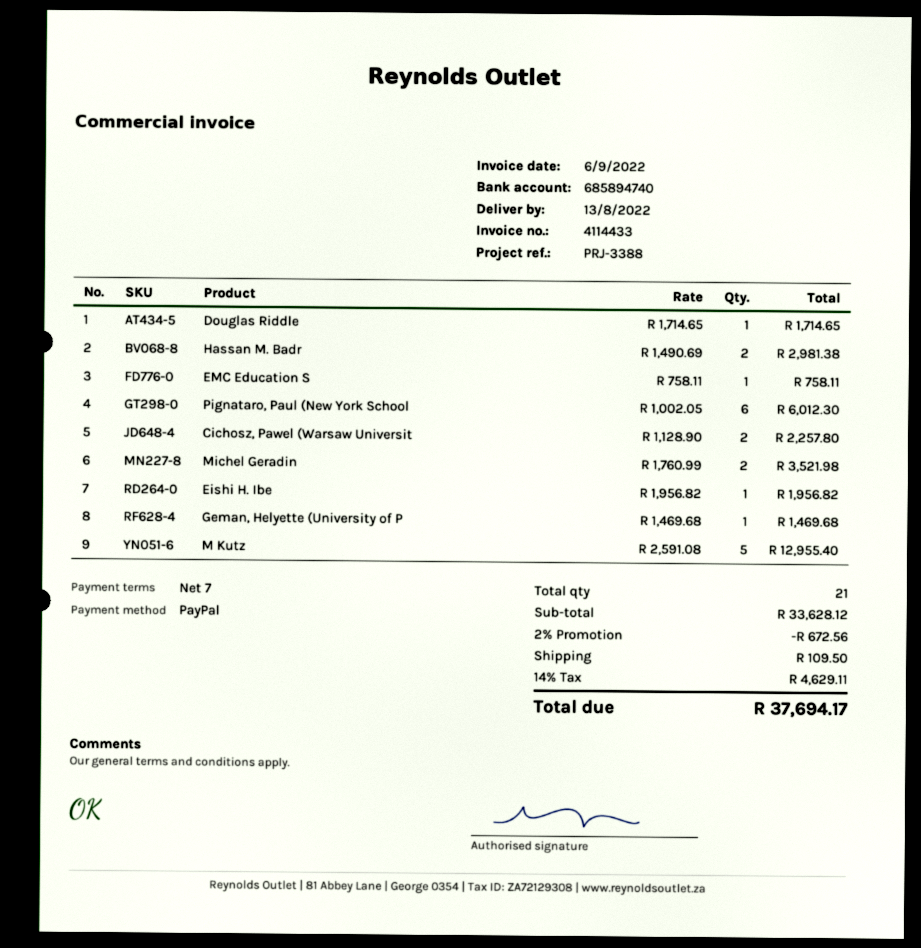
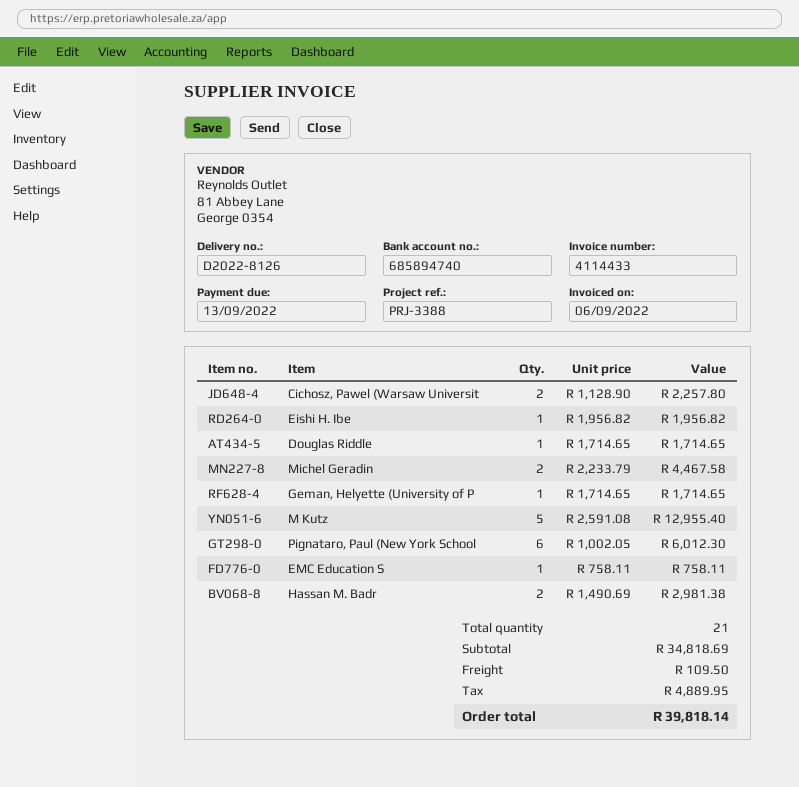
Michel Geradin: 2 x 1760.99 = 3521.98 -> 2 x 2233.79 = 4467.58
Geman, Helyette (University of P: 1 x 1469.68 = 1469.68 -> 1 x 1714.65 = 1714.65
subtotal: 33628.12 -> 34818.69
discount: 2% = 672.56 -> none
tax: 4629.11 -> 4889.95
total: 37694.17 -> 39818.14

